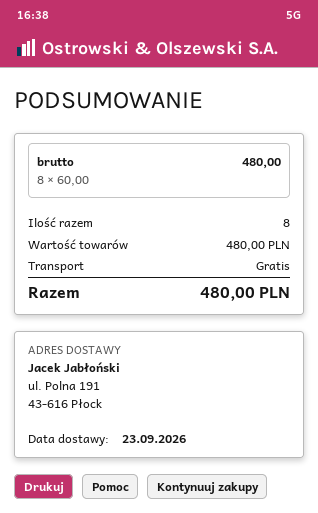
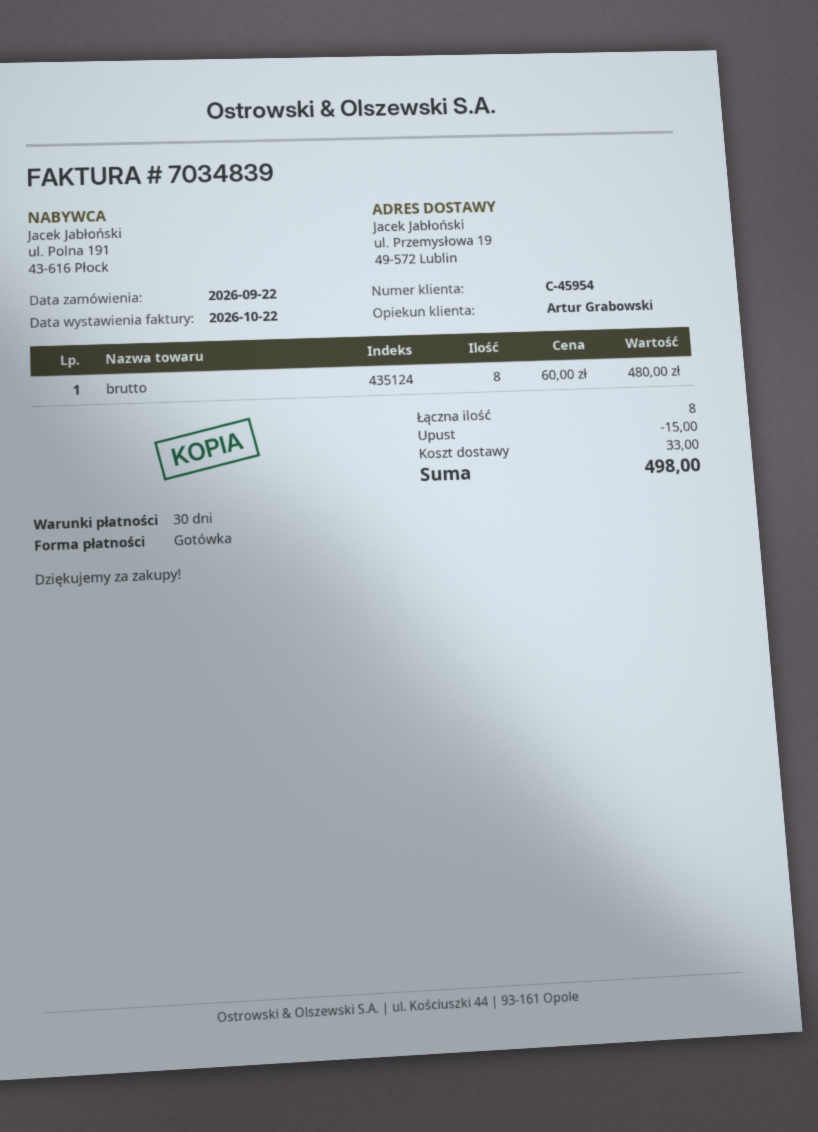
ship to: ul. Polna 191, 43-616 Płock -> ul. Przemysłowa 19, 49-572 Lublin
discount: none -> 15.00
shipping: 0.00 -> 33.00
total: 480.00 -> 498.00

